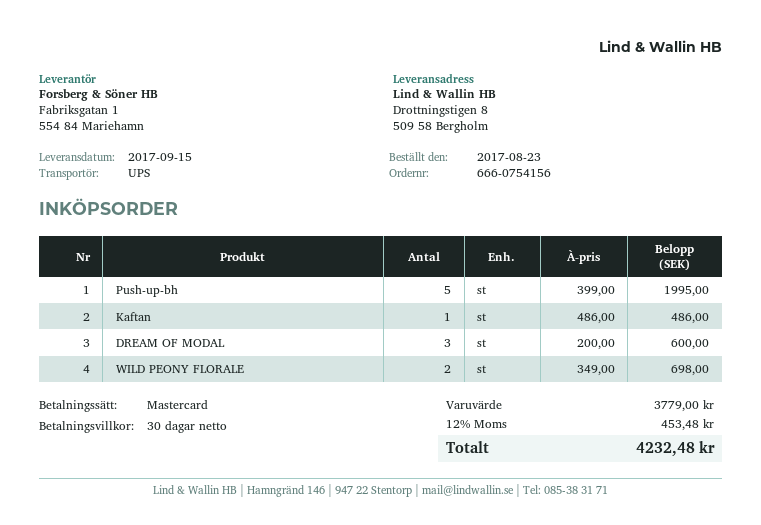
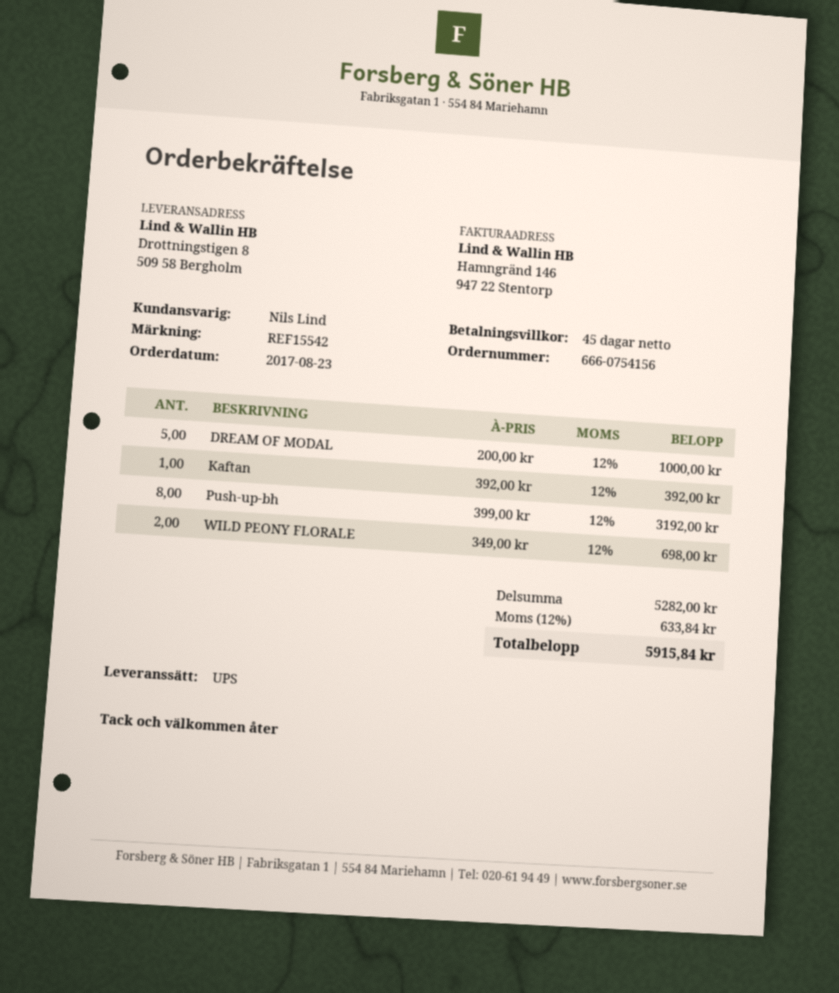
payment terms: 30 days -> 45 days
Push-up-bh: 5 x 399.00 = 1995.00 -> 8 x 399.00 = 3192.00
Kaftan: 1 x 486.00 = 486.00 -> 1 x 392.00 = 392.00
DREAM OF MODAL: 3 x 200.00 = 600.00 -> 5 x 200.00 = 1000.00
subtotal: 3779.00 -> 5282.00
tax: 12% = 453.48 -> 12% = 633.84
total: 4232.48 -> 5915.84

